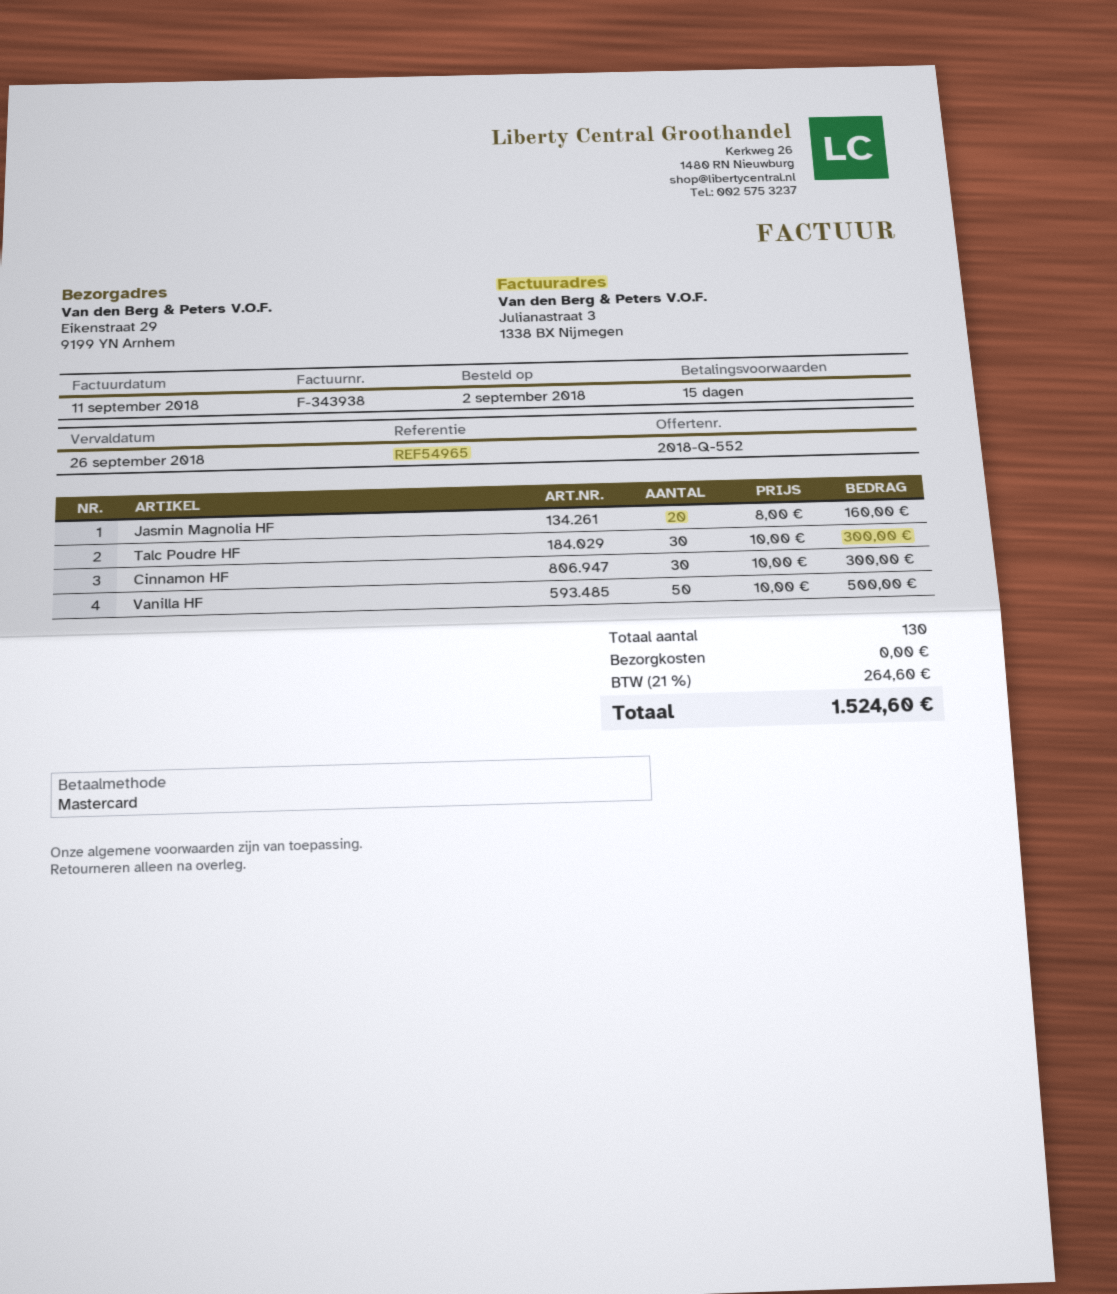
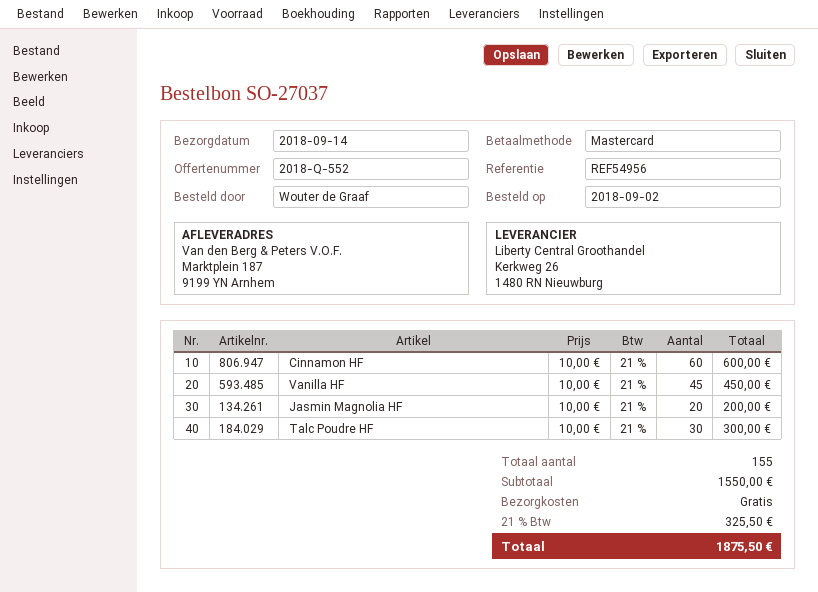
reference: REF54965 -> REF54956
ship to: Eikenstraat 29, 9199 YN Arnhem -> Marktplein 187, 9199 YN Arnhem
Jasmin Magnolia HF: 20 x 8.00 = 160.00 -> 20 x 10.00 = 200.00
Cinnamon HF: 30 x 10.00 = 300.00 -> 60 x 10.00 = 600.00
Vanilla HF: 50 x 10.00 = 500.00 -> 45 x 10.00 = 450.00
total quantity: 130 -> 155
tax: 21% = 264.60 -> 21% = 325.50
total: 1524.60 -> 1875.50

